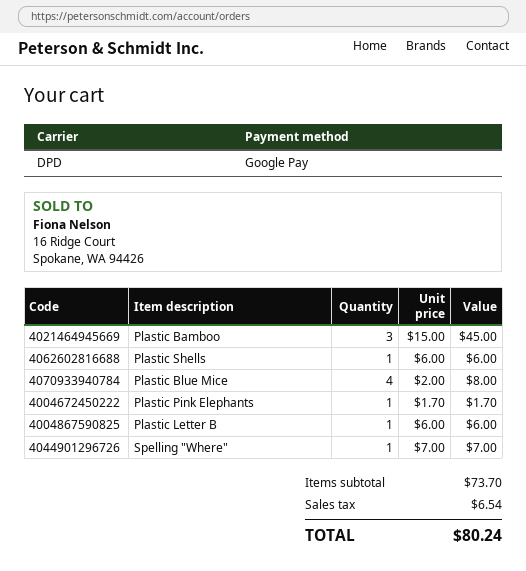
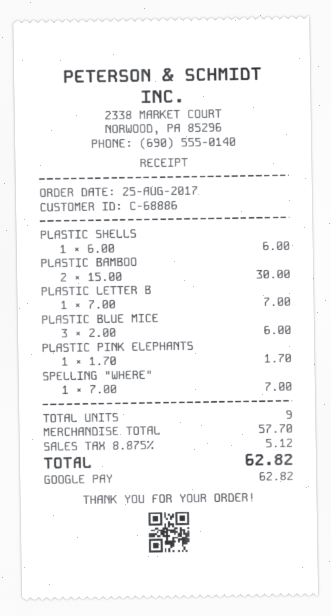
Plastic Bamboo: 3 x 15.00 = 45.00 -> 2 x 15.00 = 30.00
Plastic Blue Mice: 4 x 2.00 = 8.00 -> 3 x 2.00 = 6.00
Plastic Letter B: 1 x 6.00 = 6.00 -> 1 x 7.00 = 7.00
subtotal: 73.70 -> 57.70
tax: 6.54 -> 5.12
total: 80.24 -> 62.82

